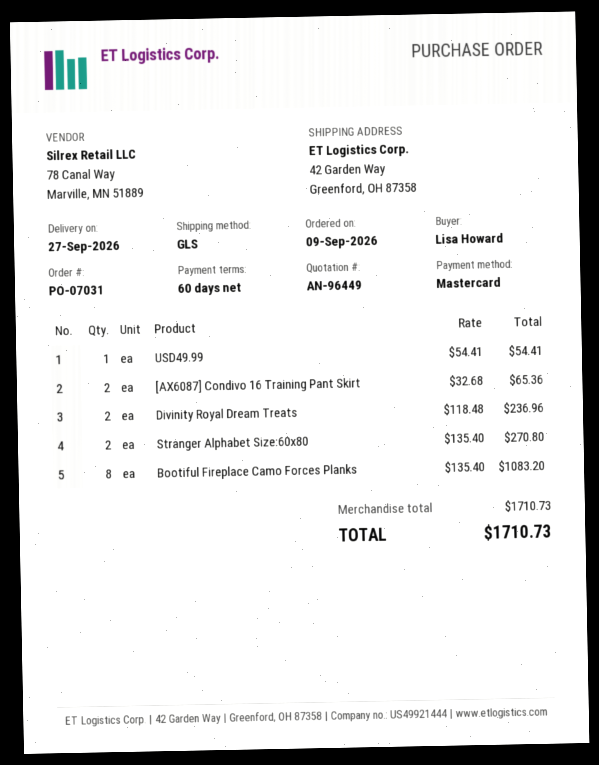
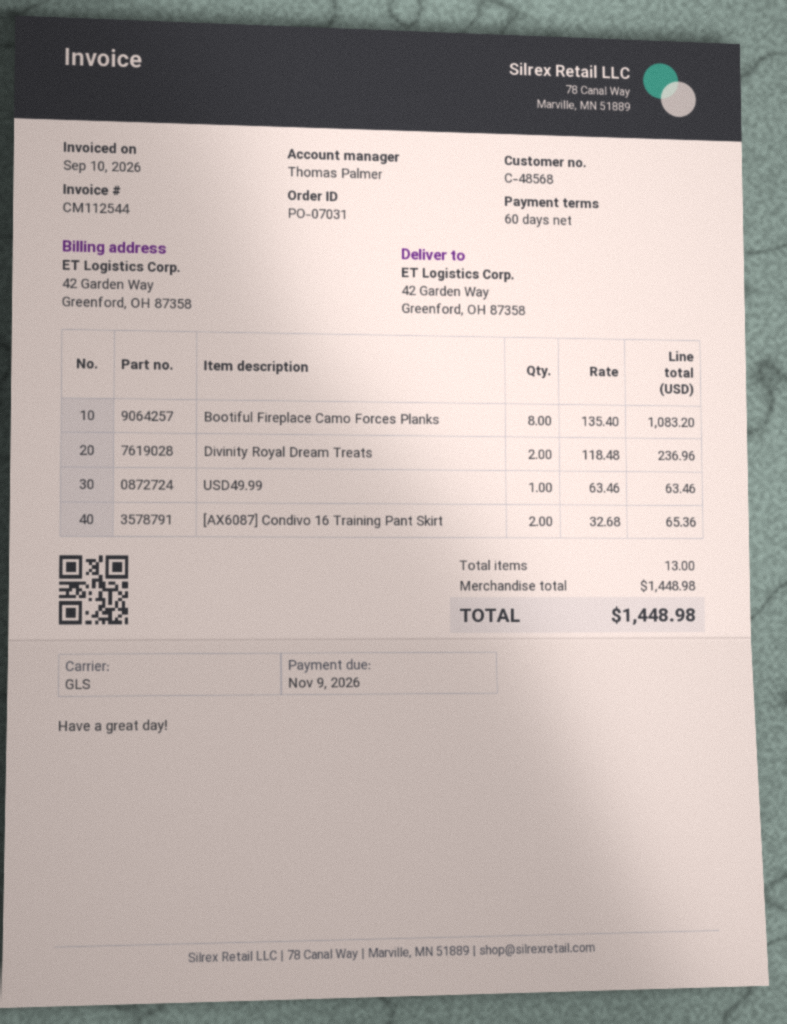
USD49.99: 1 x 54.41 = 54.41 -> 1 x 63.46 = 63.46
Stranger Alphabet Size:60x80: 2 x 135.40 = 270.80 -> none
subtotal: 1710.73 -> 1448.98
total: 1710.73 -> 1448.98

